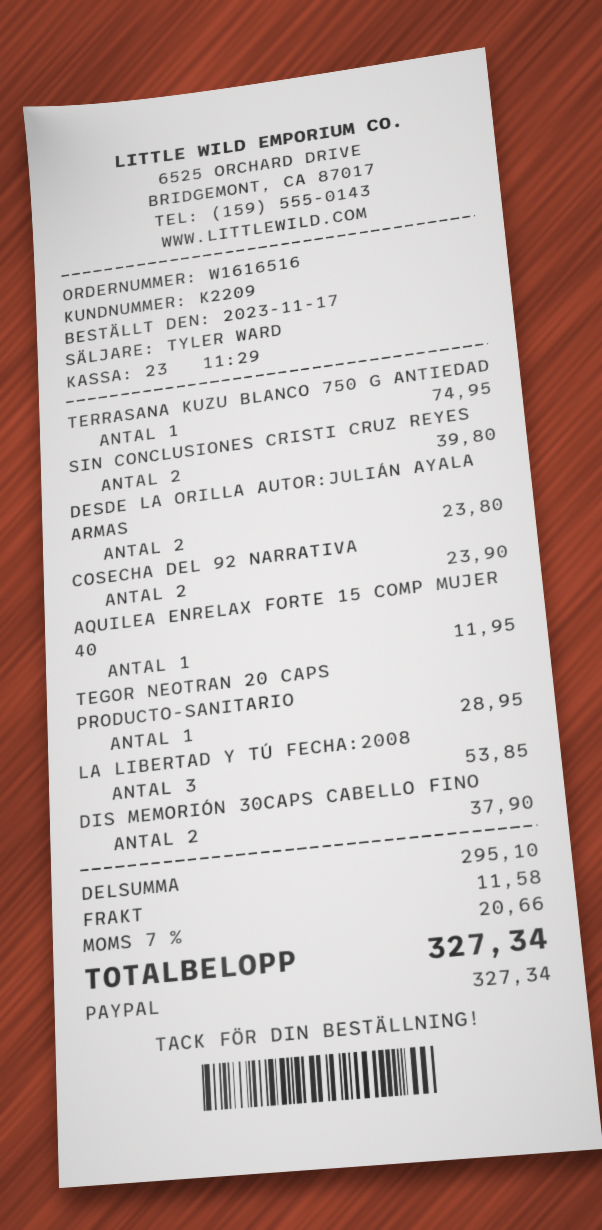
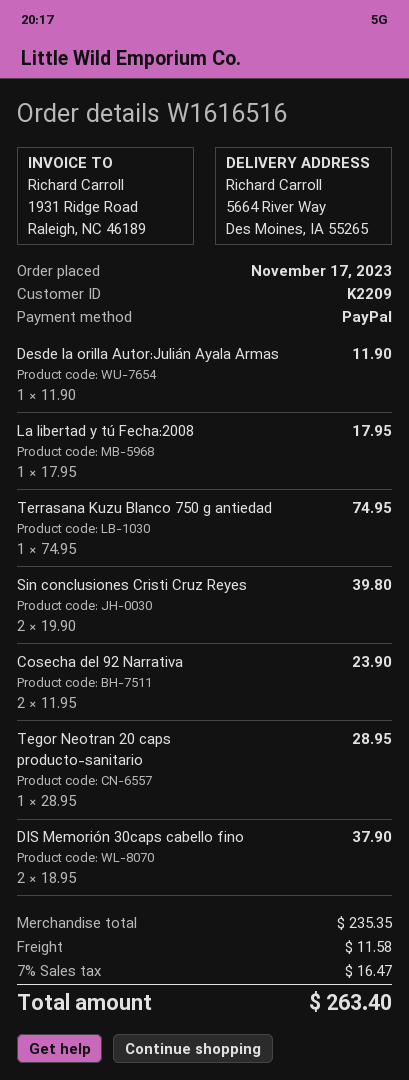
DESDE LA ORILLA AUTOR:JULIÁN AYALA ARMAS: 2 for 23.80 -> 1 for 11.90
AQUILEA ENRELAX FORTE 15 COMP MUJER 40: 1 for 11.95 -> none
LA LIBERTAD Y TÚ FECHA:2008: 3 for 53.85 -> 1 for 17.95
subtotal: 295.10 -> 235.35
tax: 7% = 20.66 -> 7% = 16.47
total: 327.34 -> 263.40

